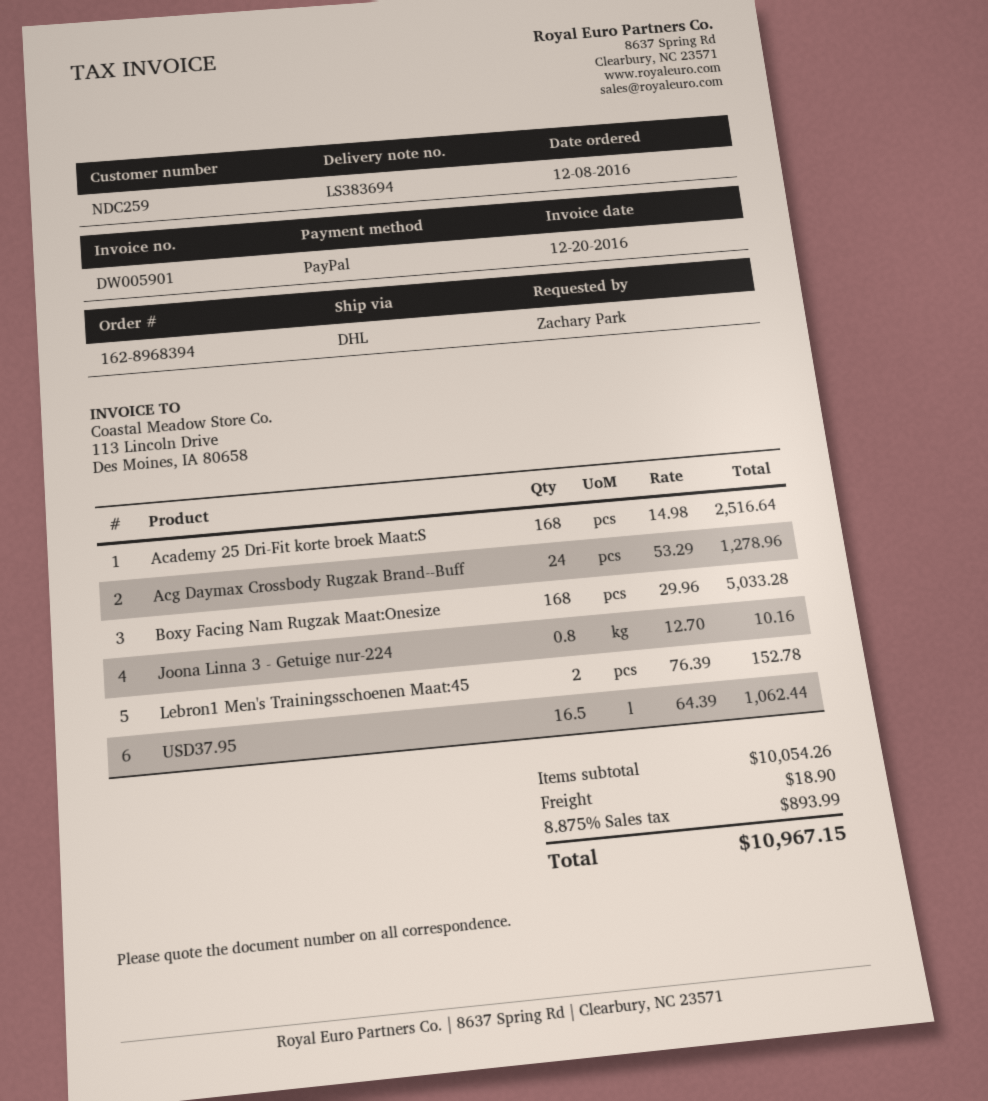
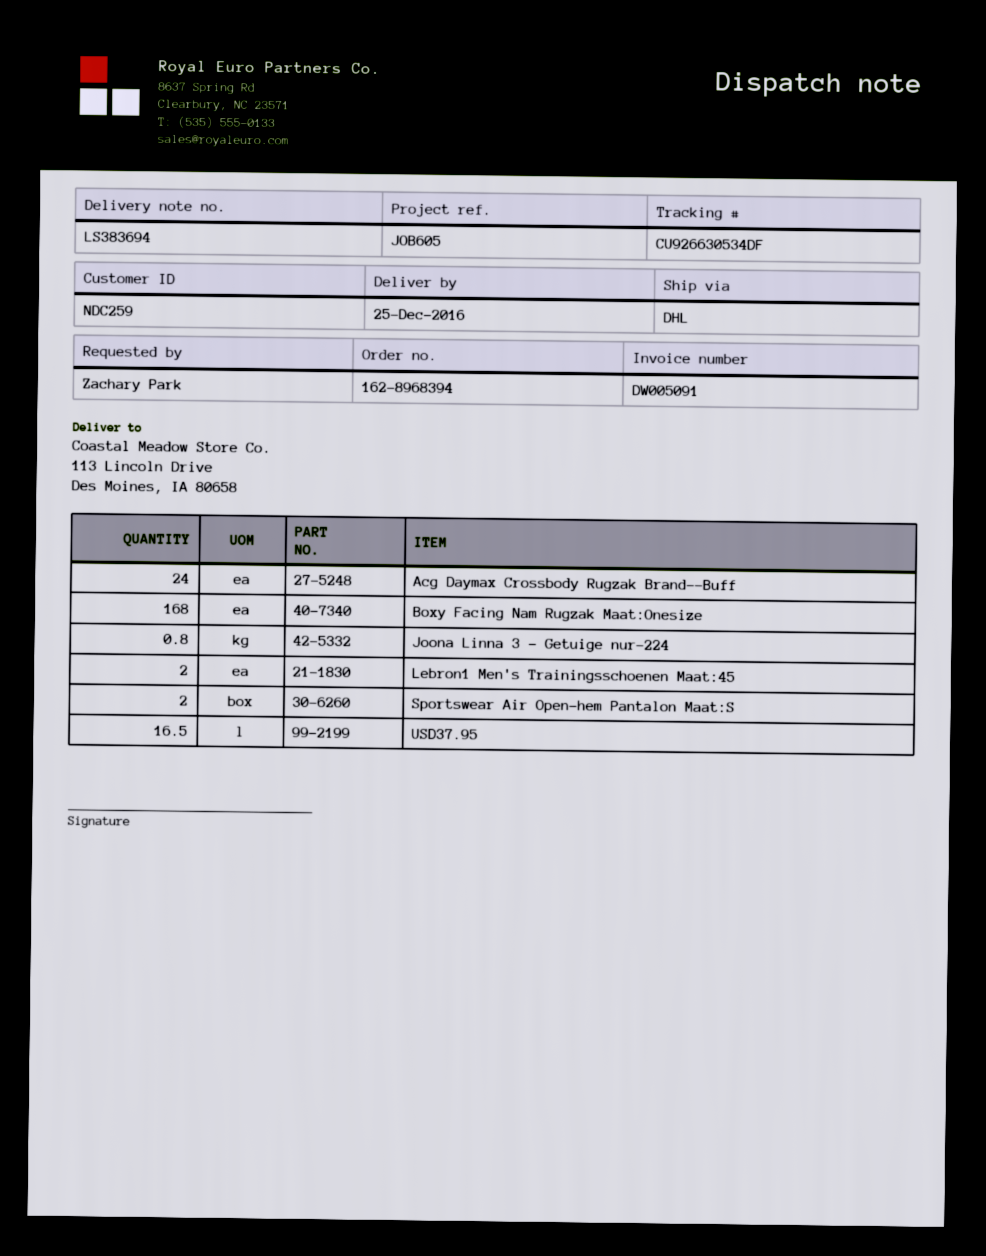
invoice number: DW005901 -> DW005091
Academy 25 Dri-Fit korte broek Maat:S: 168 -> none
Sportswear Air Open-hem Pantalon Maat:S: none -> 2

